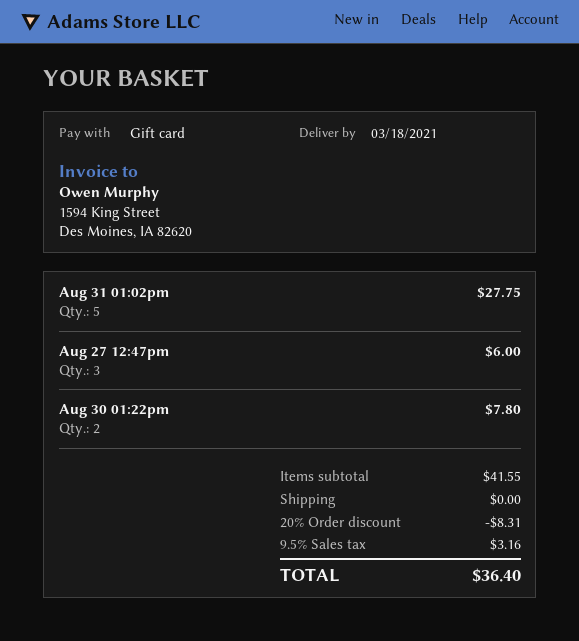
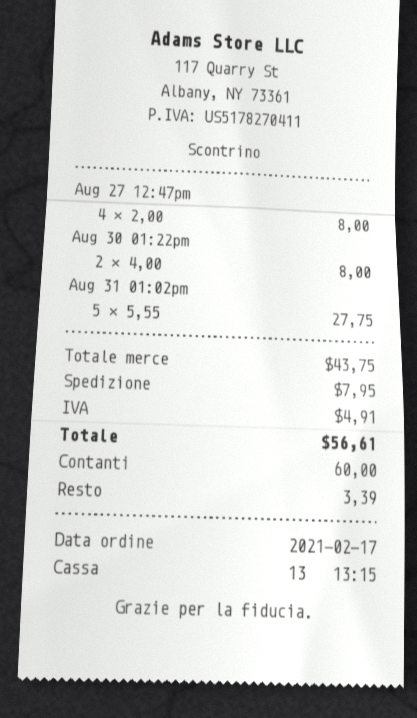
payment method: gift card -> cash
Aug 27 12:47pm: 3 for 6.00 -> 4 for 8.00
Aug 30 01:22pm: 2 for 7.80 -> 2 for 8.00
subtotal: 41.55 -> 43.75
discount: 20% = 8.31 -> none
shipping: 0.00 -> 7.95
tax: 3.16 -> 4.91
total: 36.40 -> 56.61

